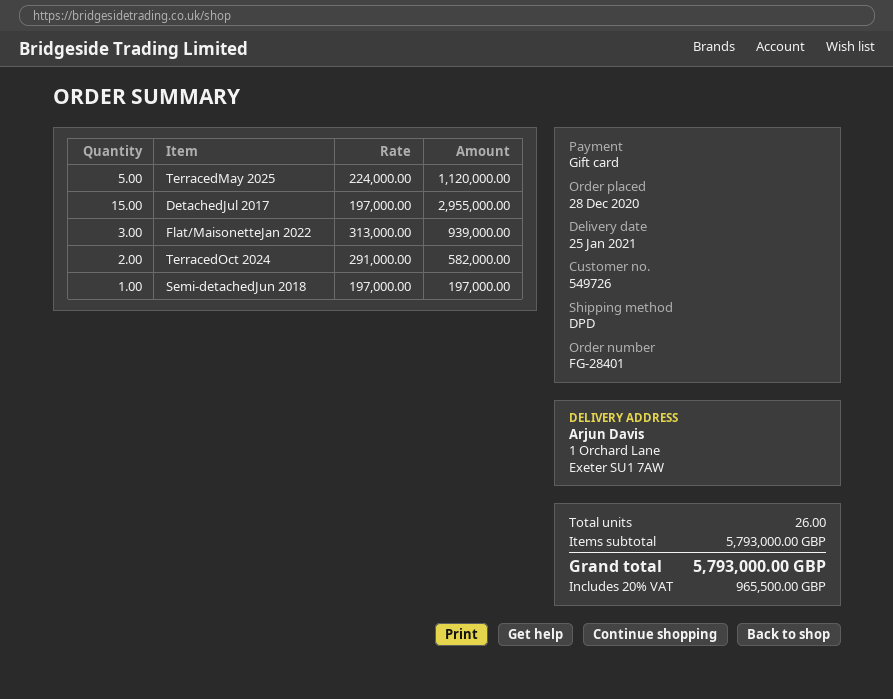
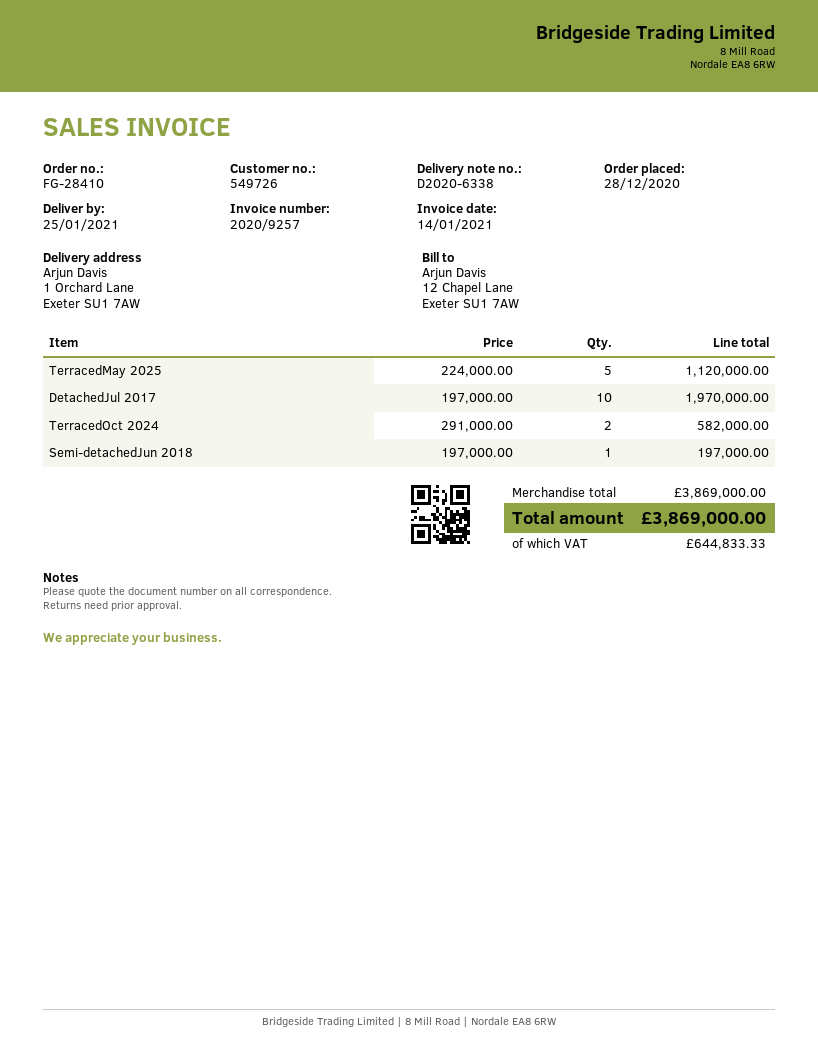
order number: FG-28401 -> FG-28410
DetachedJul 2017: 15 x 197000.00 = 2955000.00 -> 10 x 197000.00 = 1970000.00
Flat/MaisonetteJan 2022: 3 x 313000.00 = 939000.00 -> none
subtotal: 5793000.00 -> 3869000.00
tax: 965500.00 -> 644833.33
total: 5793000.00 -> 3869000.00

